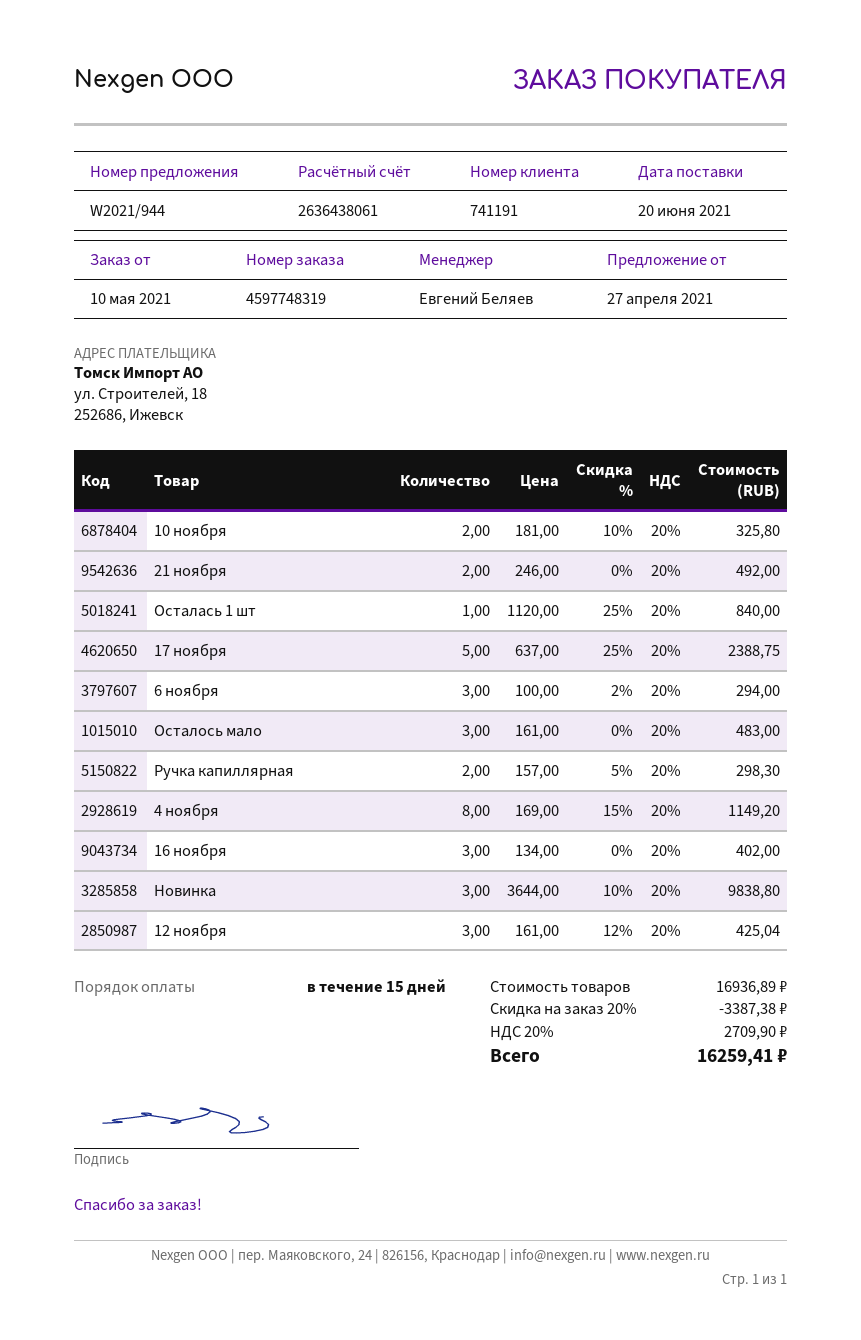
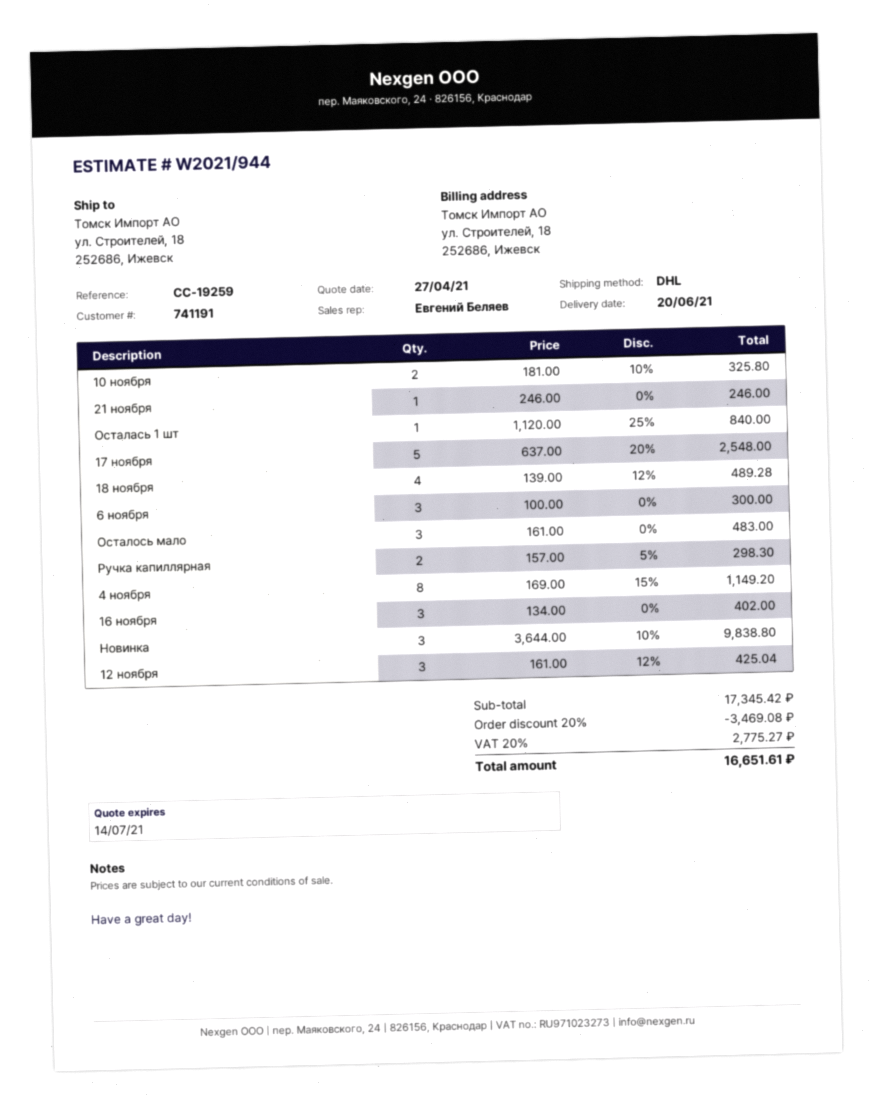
21 ноября: 2 x 246.00 = 492.00 -> 1 x 246.00 = 246.00
17 ноября: 5 x 637.00 - 25% = 2388.75 -> 5 x 637.00 - 20% = 2548.00
6 ноября: 3 x 100.00 - 2% = 294.00 -> 3 x 100.00 = 300.00
18 ноября: none -> 4 x 139.00 - 12% = 489.28
subtotal: 16936.89 -> 17345.42
discount: 20% = 3387.38 -> 20% = 3469.08
tax: 20% = 2709.90 -> 20% = 2775.27
total: 16259.41 -> 16651.61

